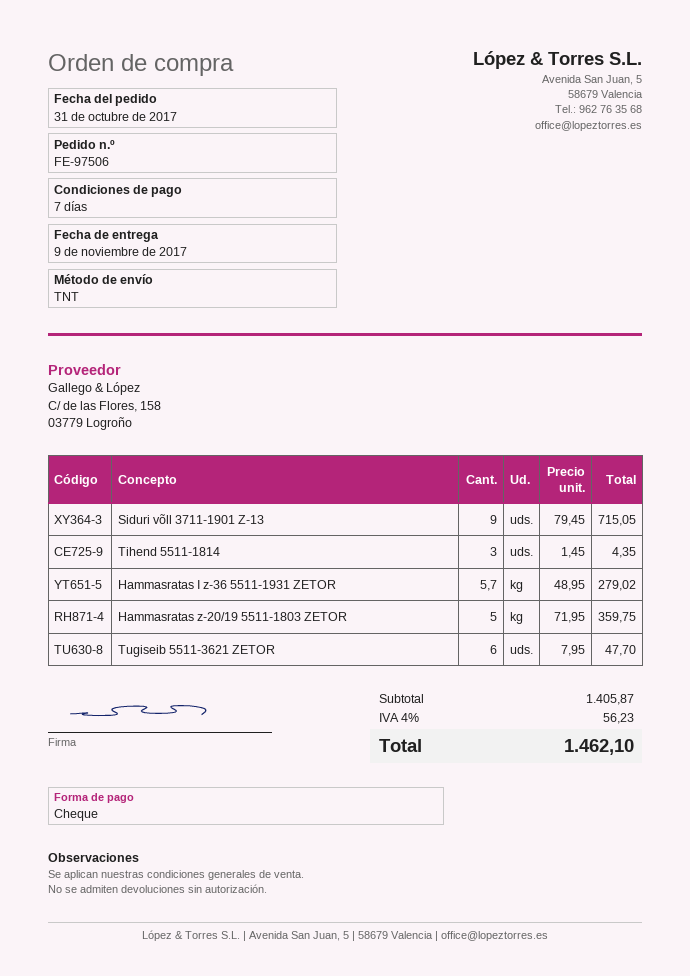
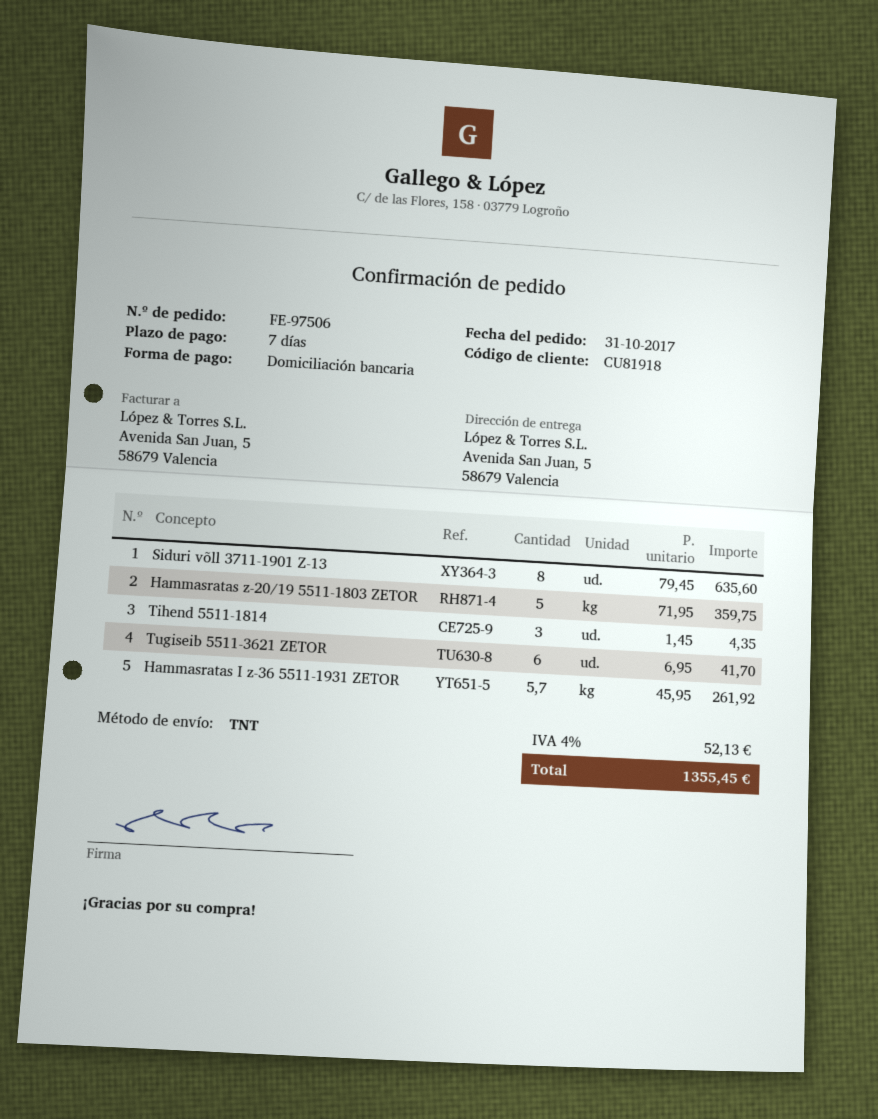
payment method: cheque -> direct debit
Siduri võll 3711-1901 Z-13: 9 x 79.45 = 715.05 -> 8 x 79.45 = 635.60
Hammasratas I z-36 5511-1931 ZETOR: 5.7 x 48.95 = 279.02 -> 5.7 x 45.95 = 261.92
Tugiseib 5511-3621 ZETOR: 6 x 7.95 = 47.70 -> 6 x 6.95 = 41.70
tax: 4% = 56.23 -> 4% = 52.13
total: 1462.10 -> 1355.45

